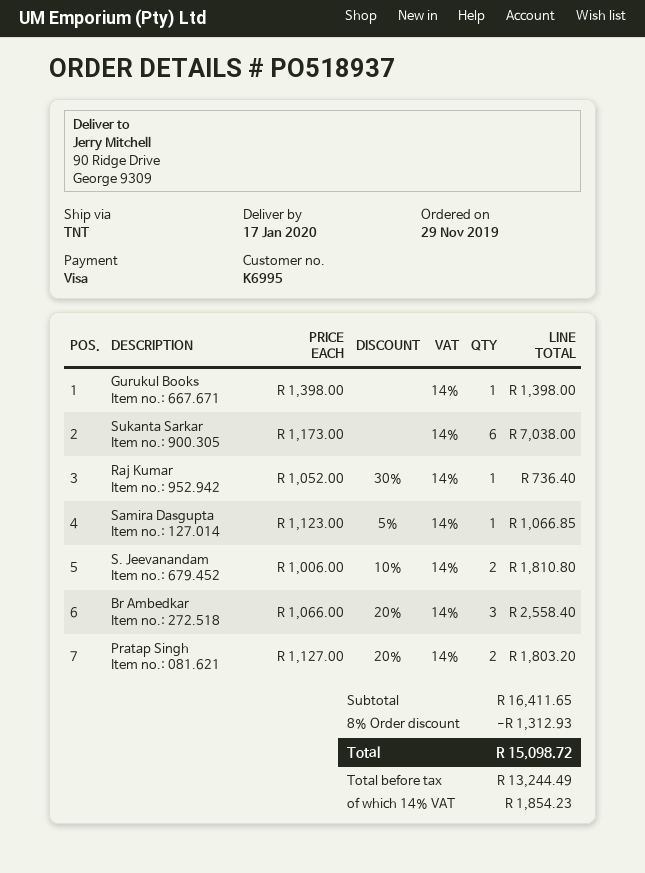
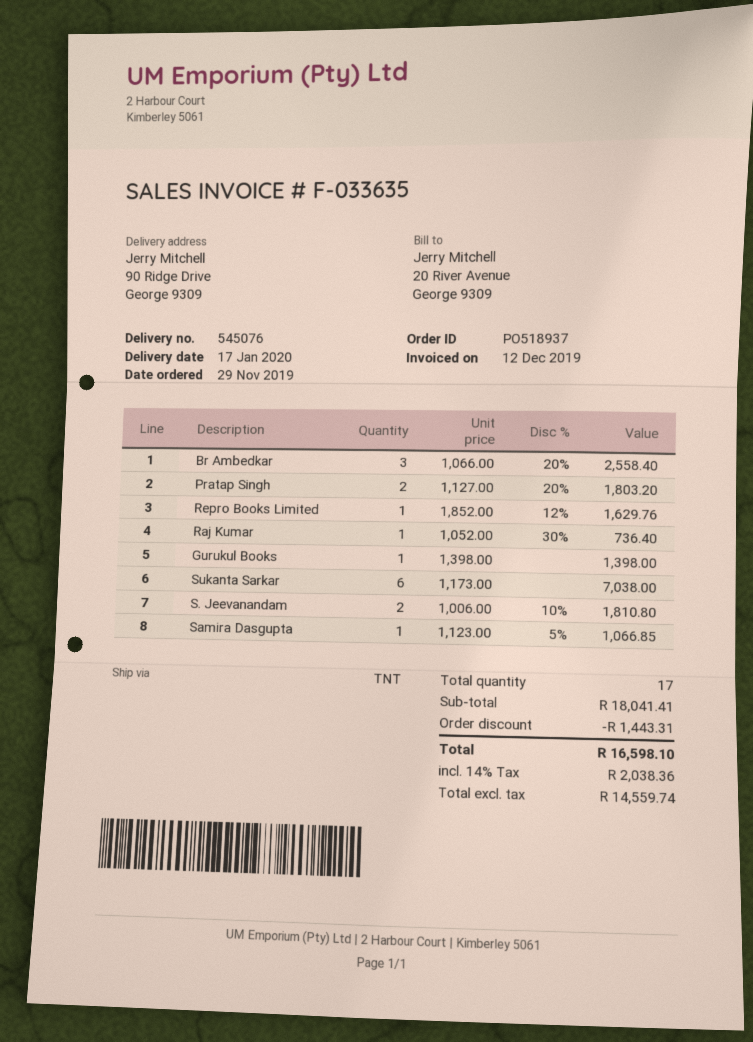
Repro Books Limited: none -> 1 x 1852.00 - 12% = 1629.76
subtotal: 16411.65 -> 18041.41
discount: 1312.93 -> 1443.31
net: 13244.49 -> 14559.74
tax: 14% = 1854.23 -> 14% = 2038.36
total: 15098.72 -> 16598.10

